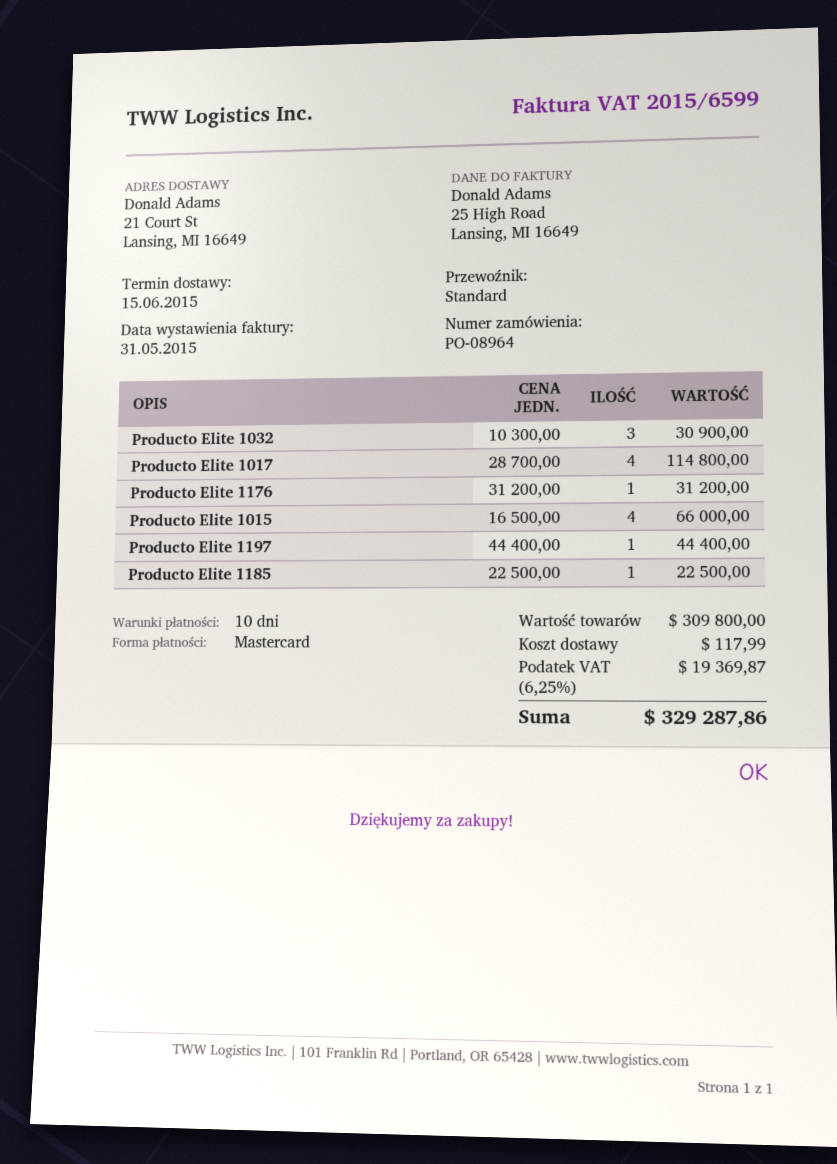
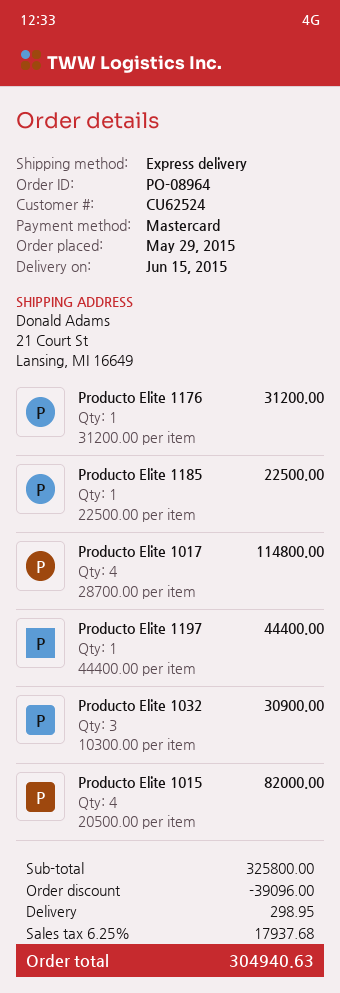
shipping method: standard -> express
Producto Elite 1015: 4 x 16500.00 = 66000.00 -> 4 x 20500.00 = 82000.00
subtotal: 309800.00 -> 325800.00
discount: none -> 39096.00
shipping: 117.99 -> 298.95
tax: 6.25% = 19369.87 -> 6.25% = 17937.68
total: 329287.86 -> 304940.63

